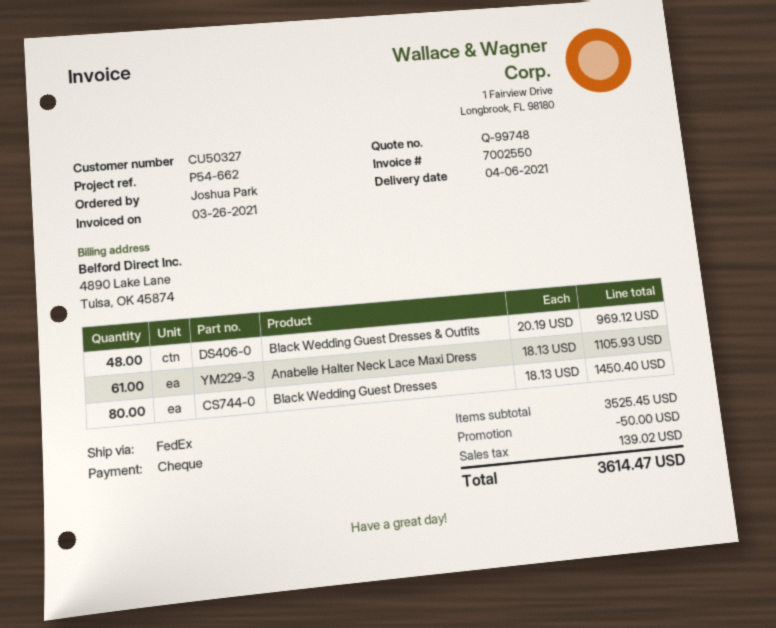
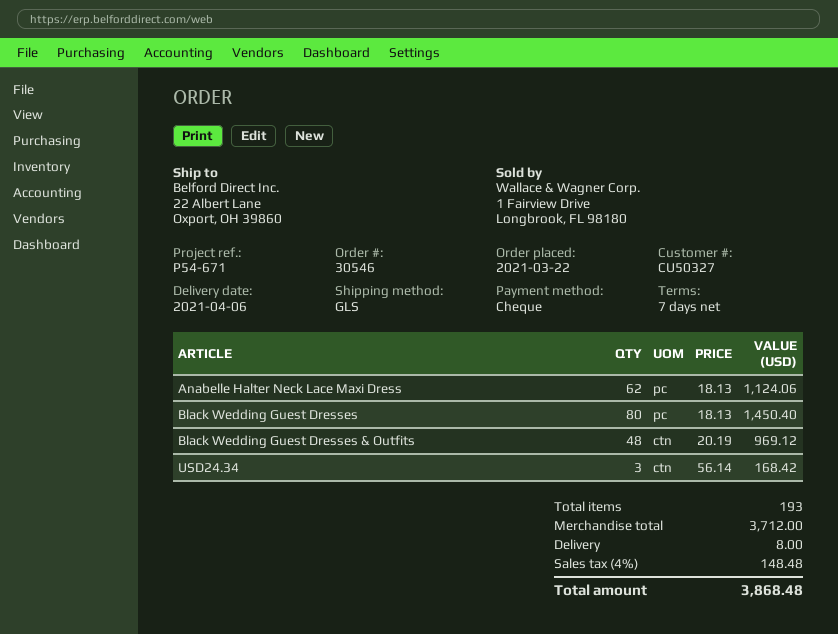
reference: P54-662 -> P54-671
shipping method: FedEx -> GLS
Anabelle Halter Neck Lace Maxi Dress: 61 x 18.13 = 1105.93 -> 62 x 18.13 = 1124.06
USD24.34: none -> 3 x 56.14 = 168.42
subtotal: 3525.45 -> 3712.00
discount: 50.00 -> none
shipping: none -> 8.00
tax: 139.02 -> 148.48
total: 3614.47 -> 3868.48

